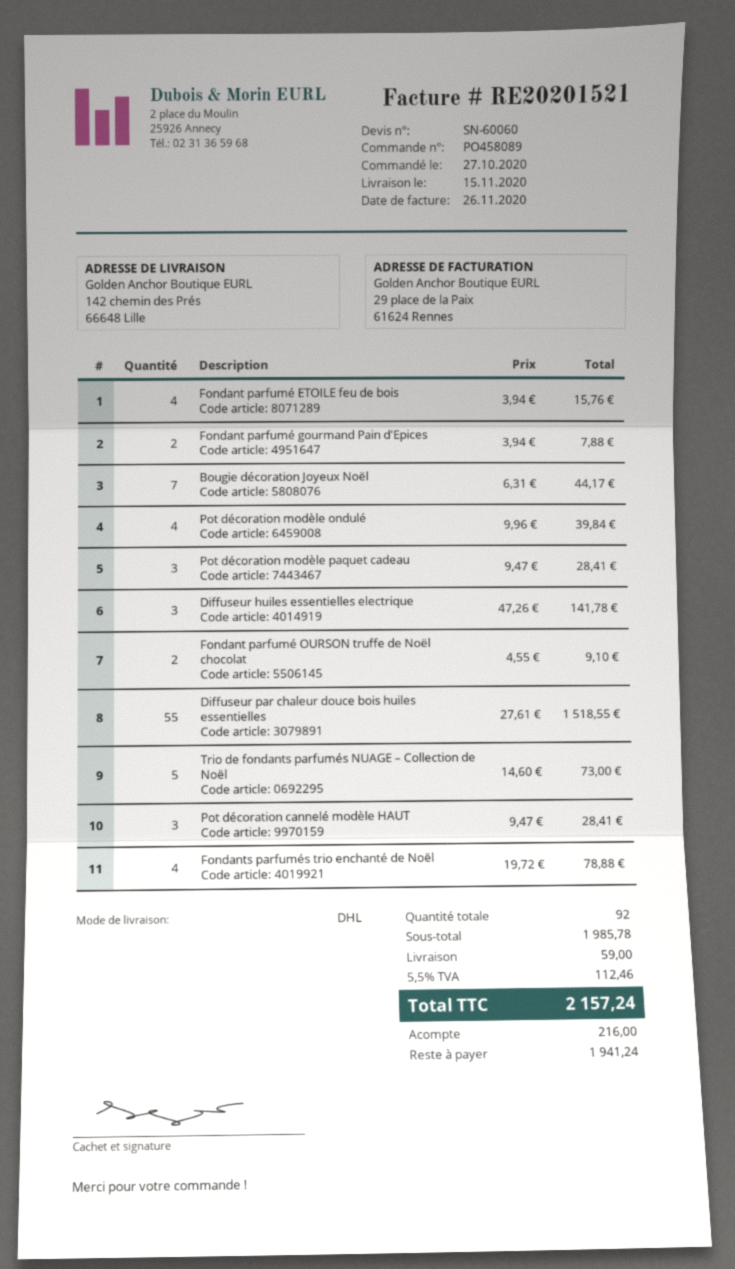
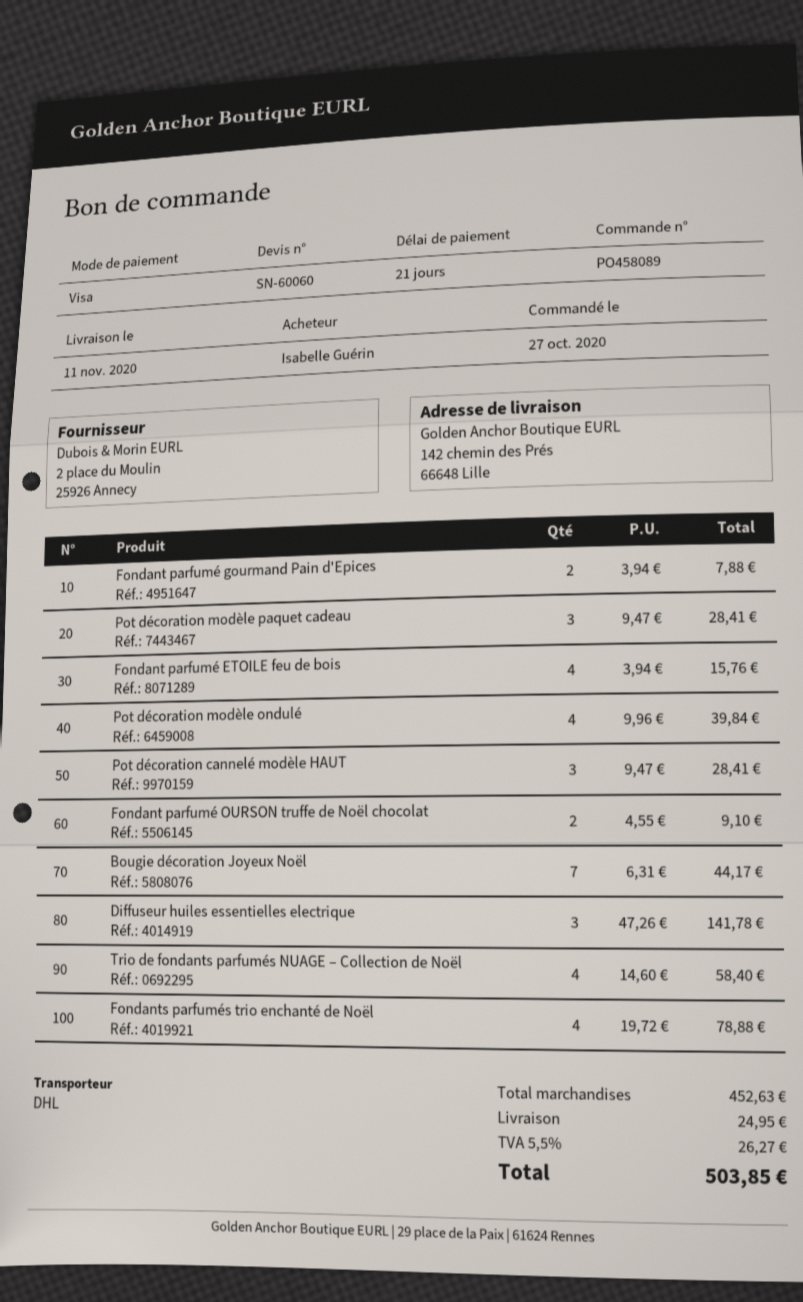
delivery date: 2020-11-15 -> 2020-11-11
Diffuseur par chaleur douce bois huiles essentielles: 55 x 27.61 = 1518.55 -> none
Trio de fondants parfumés NUAGE – Collection de Noël: 5 x 14.60 = 73.00 -> 4 x 14.60 = 58.40
subtotal: 1985.78 -> 452.63
shipping: 59.00 -> 24.95
tax: 5.5% = 112.46 -> 5.5% = 26.27
total: 2157.24 -> 503.85

